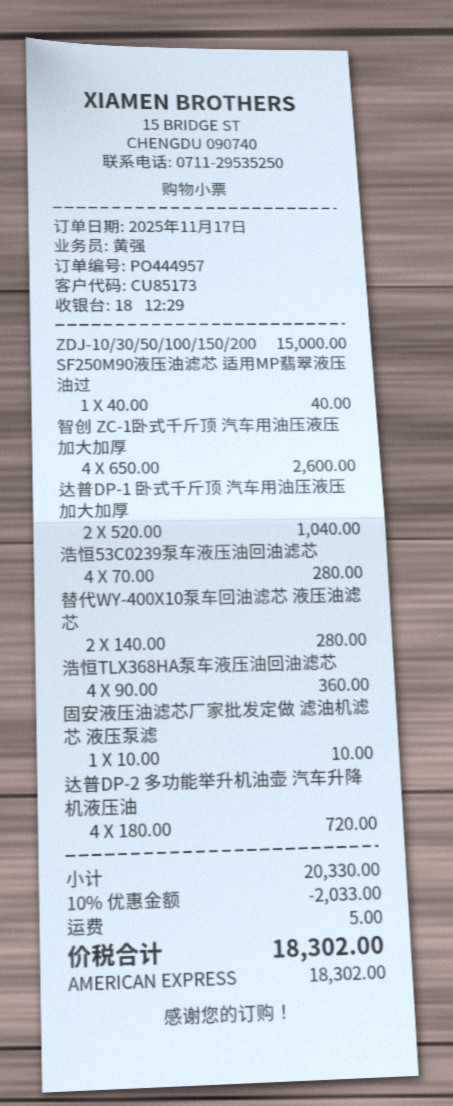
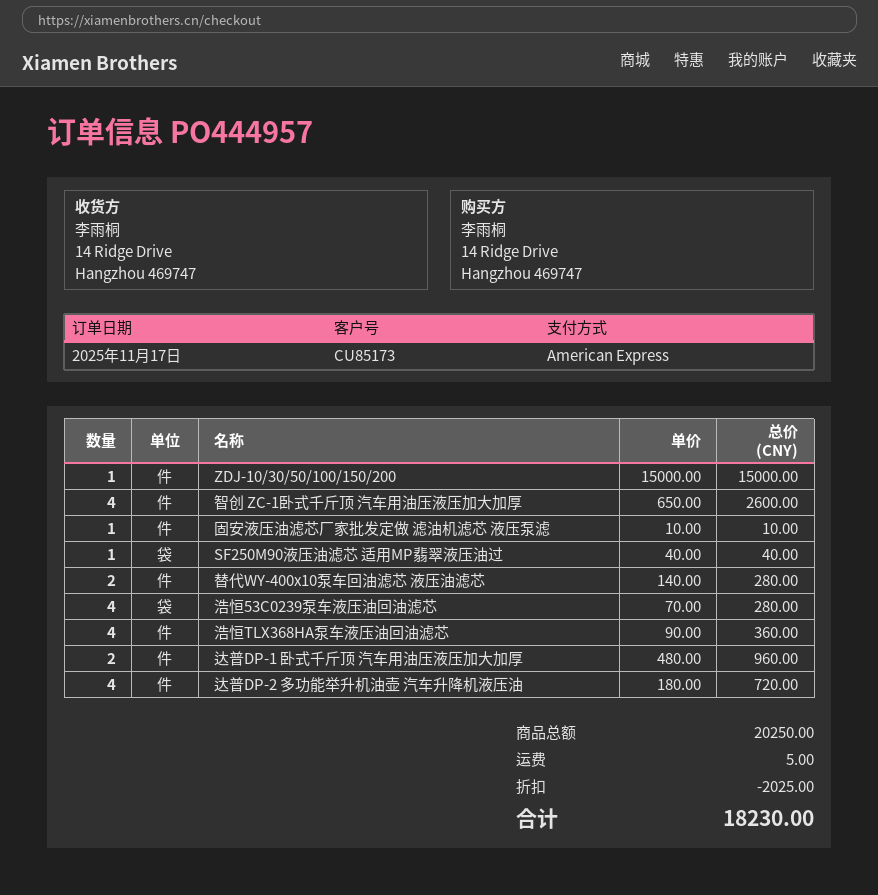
达普DP-1 卧式千斤顶 汽车用油压液压加大加厚: 2 x 520.00 = 1040.00 -> 2 x 480.00 = 960.00
subtotal: 20330.00 -> 20250.00
discount: 2033.00 -> 2025.00
total: 18302.00 -> 18230.00

